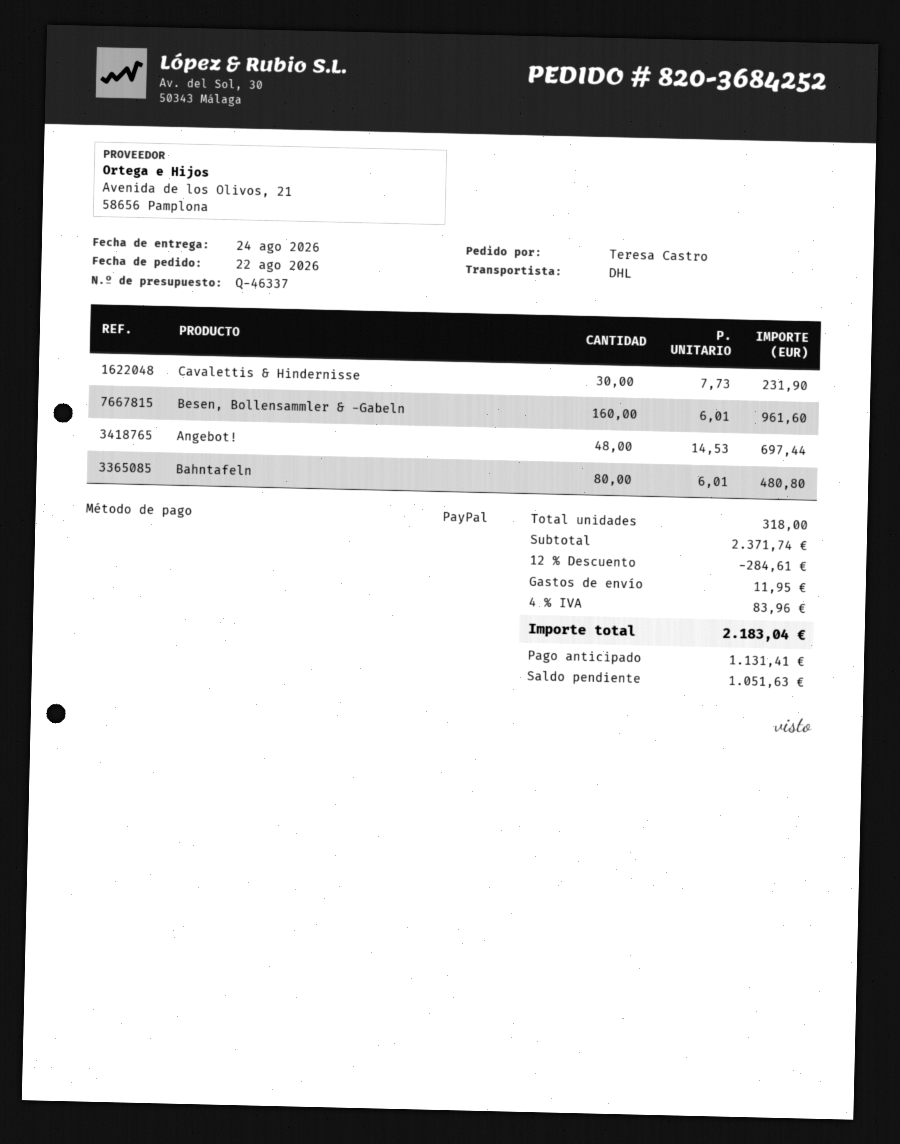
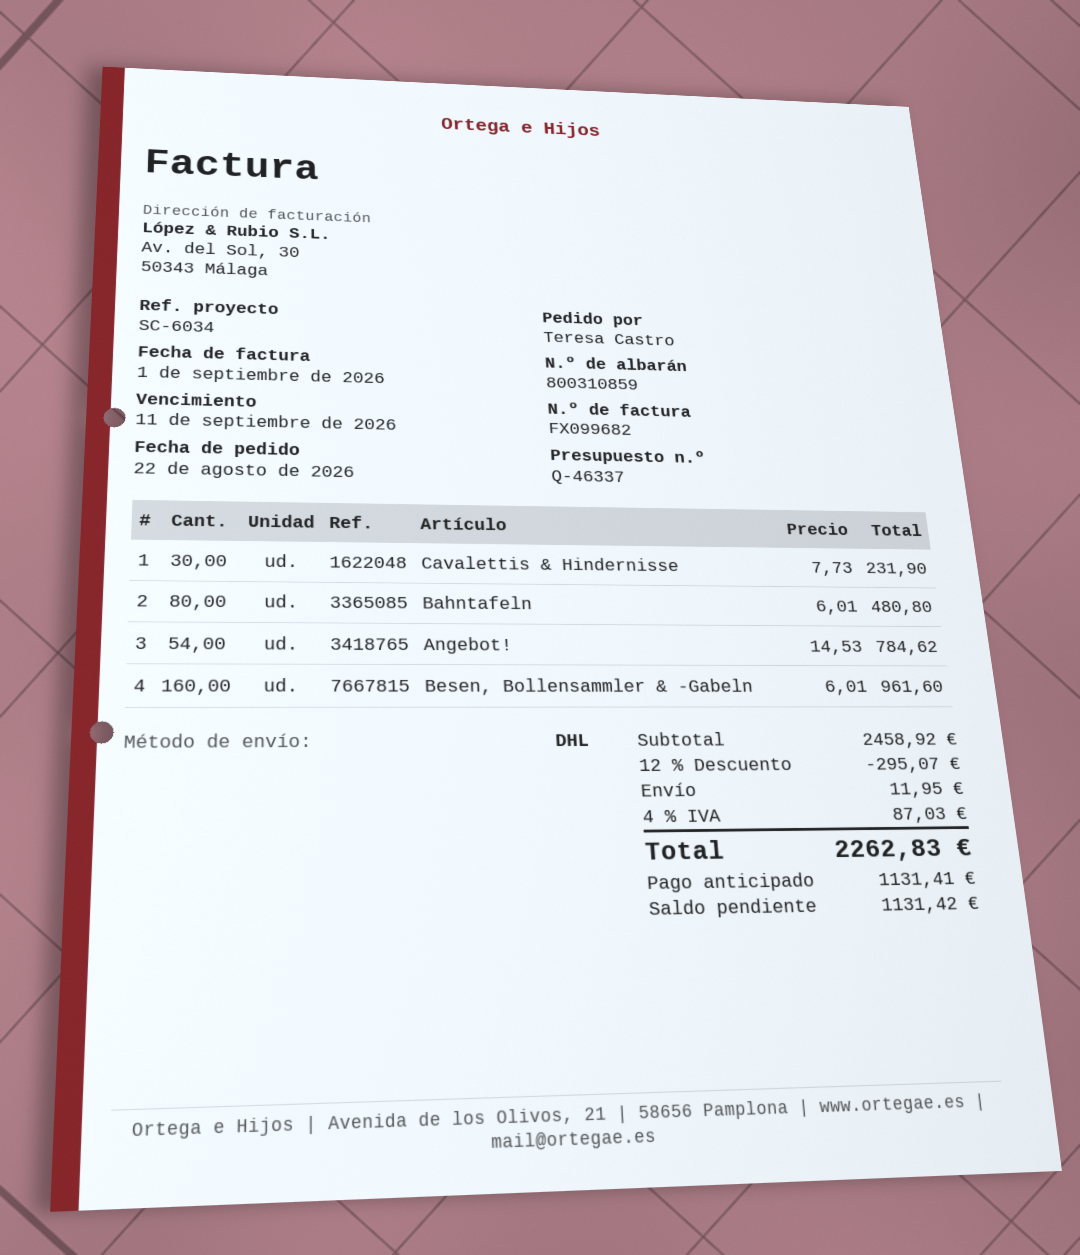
Angebot!: 48 x 14.53 = 697.44 -> 54 x 14.53 = 784.62
subtotal: 2371.74 -> 2458.92
discount: 12% = 284.61 -> 12% = 295.07
tax: 4% = 83.96 -> 4% = 87.03
total: 2183.04 -> 2262.83
balance: 1051.63 -> 1131.42

